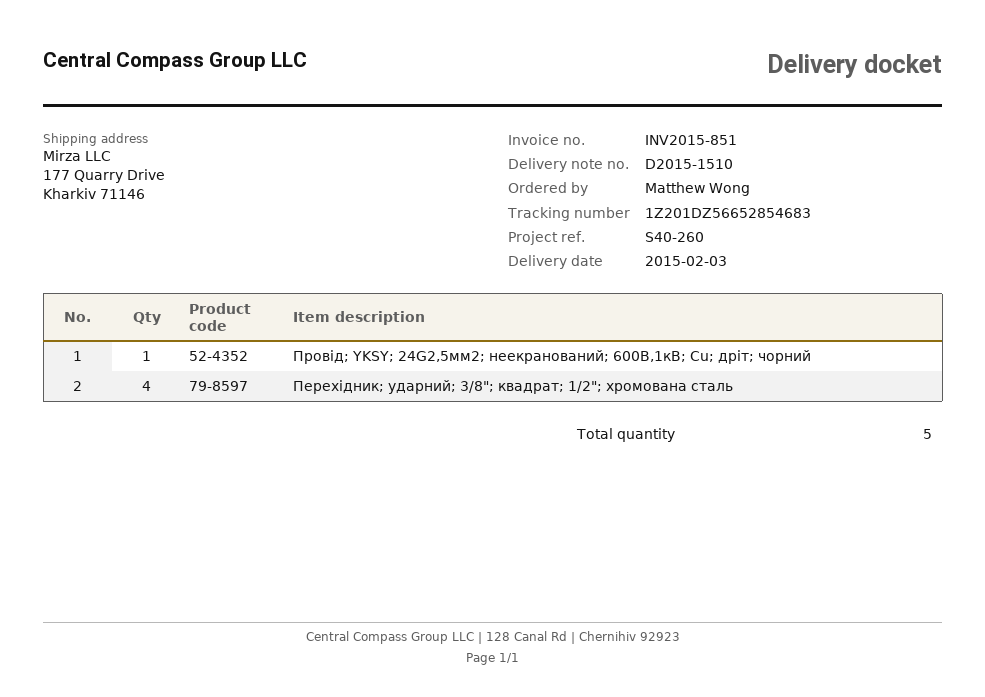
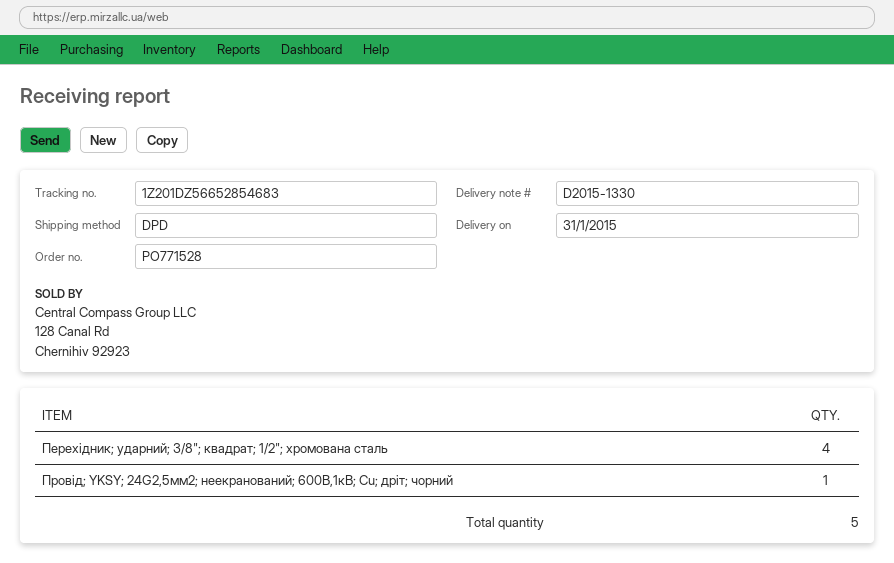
delivery note number: D2015-1510 -> D2015-1330
delivery date: 2015-02-03 -> 2015-01-31

